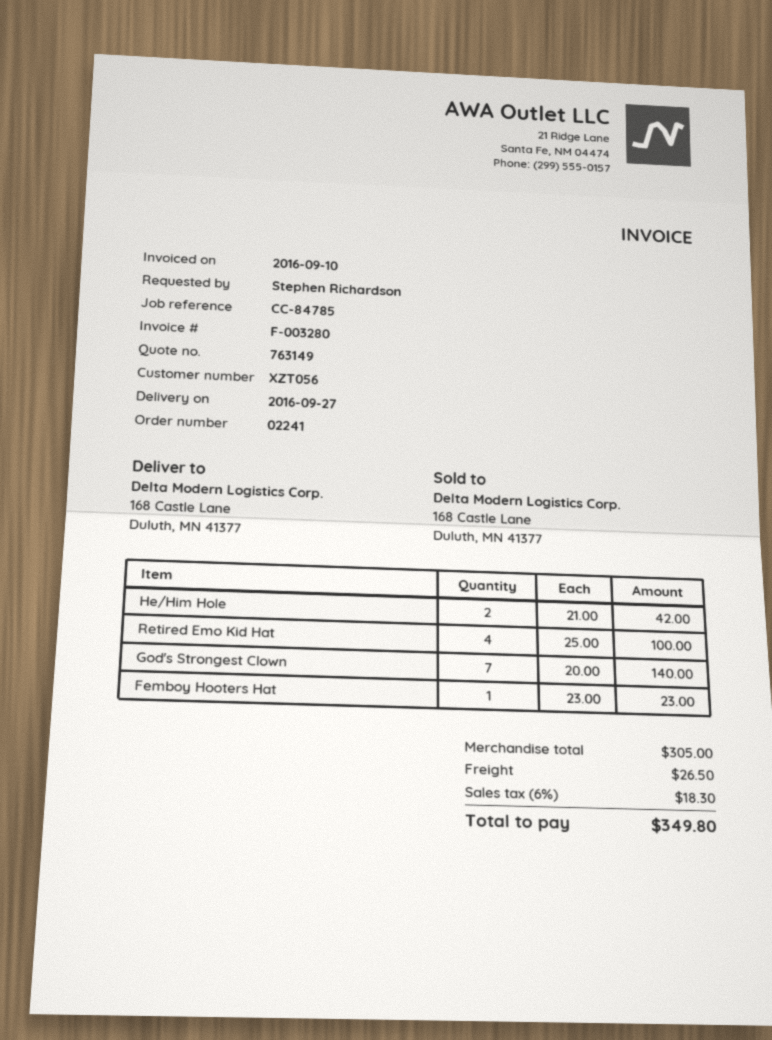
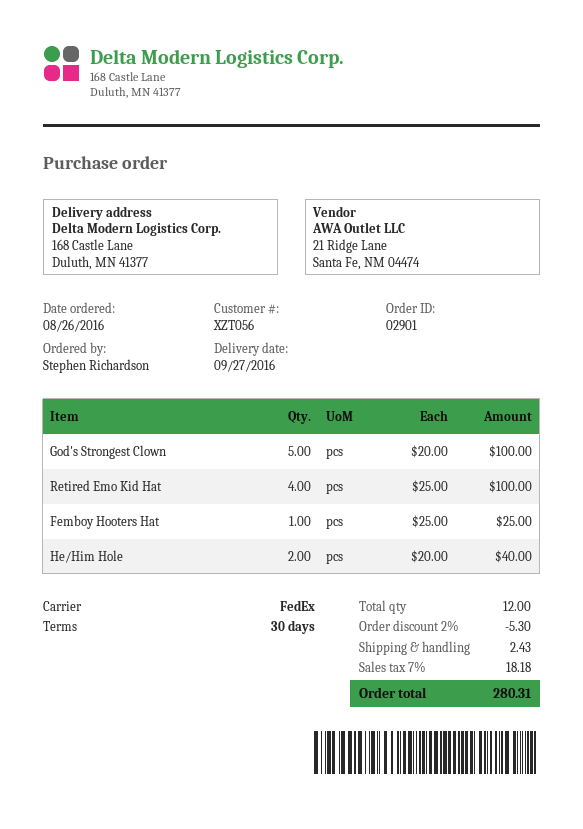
order number: 02241 -> 02901
He/Him Hole: 2 x 21.00 = 42.00 -> 2 x 20.00 = 40.00
God's Strongest Clown: 7 x 20.00 = 140.00 -> 5 x 20.00 = 100.00
Femboy Hooters Hat: 1 x 23.00 = 23.00 -> 1 x 25.00 = 25.00
discount: none -> 2% = 5.30
shipping: 26.50 -> 2.43
tax: 6% = 18.30 -> 7% = 18.18
total: 349.80 -> 280.31

